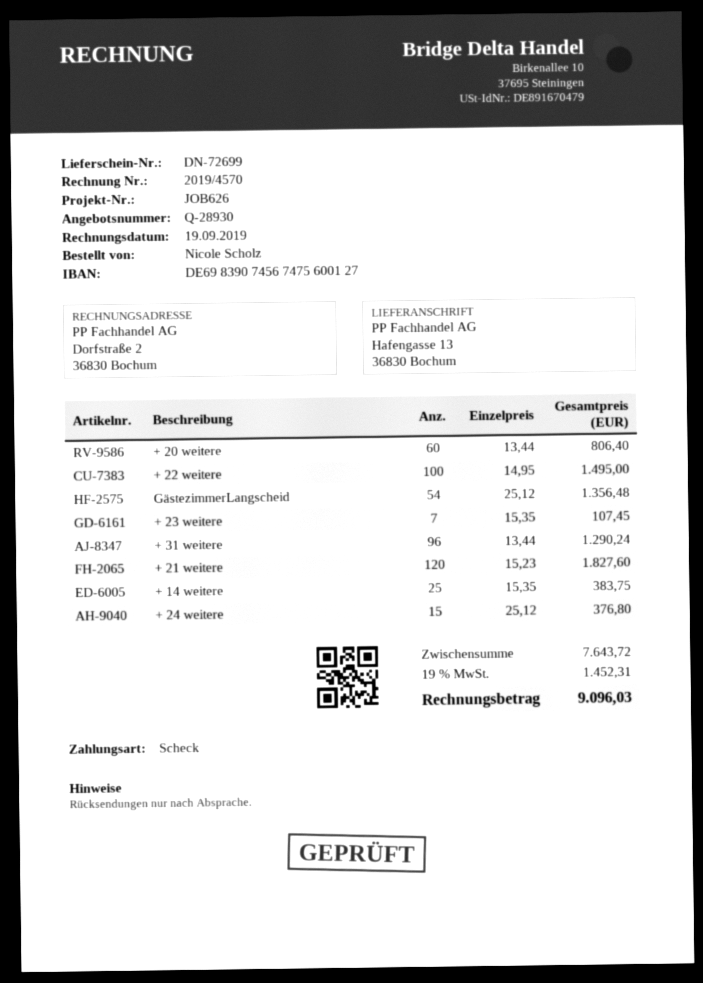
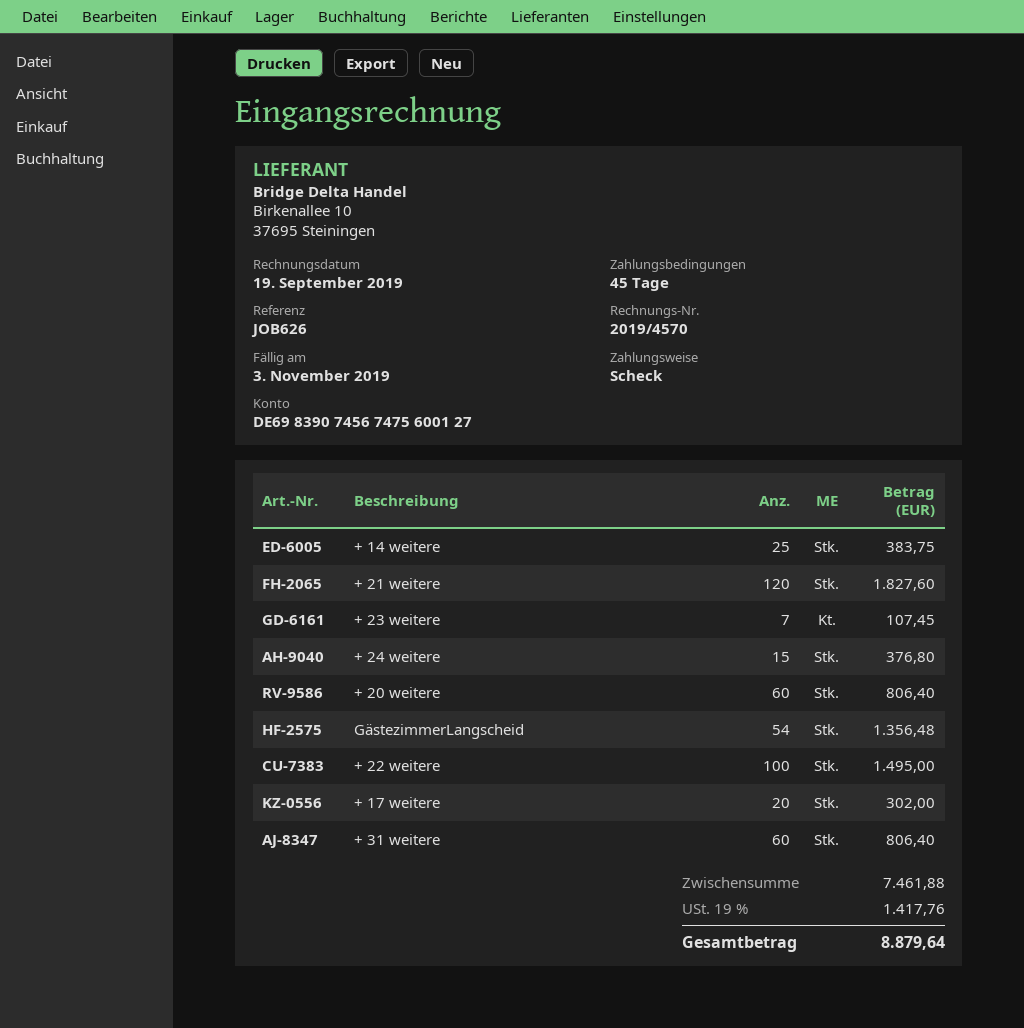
+ 31 weitere: 96 for 1290.24 -> 60 for 806.40
+ 17 weitere: none -> 20 for 302.00
subtotal: 7643.72 -> 7461.88
tax: 19% = 1452.31 -> 19% = 1417.76
total: 9096.03 -> 8879.64

